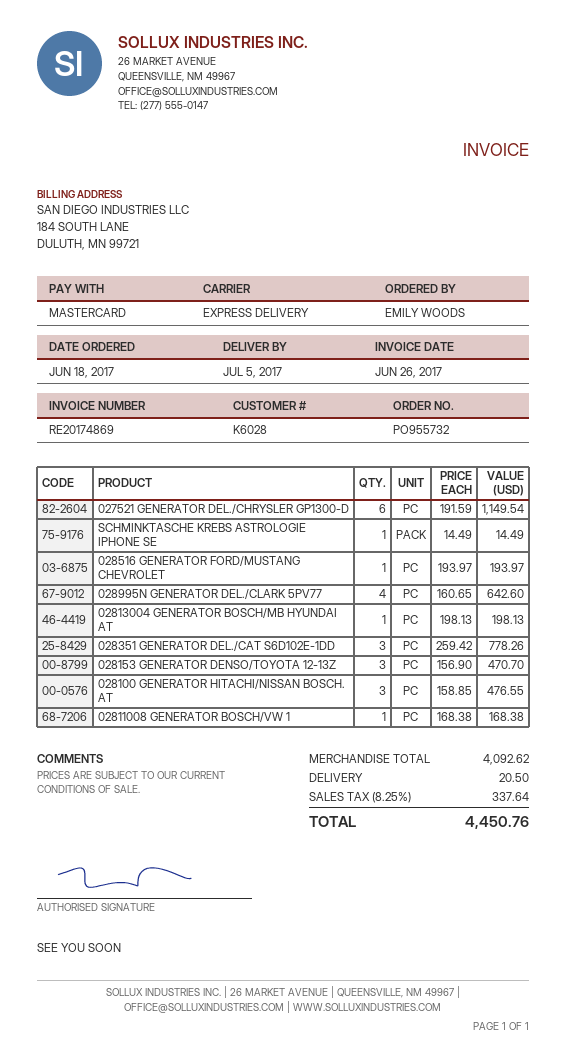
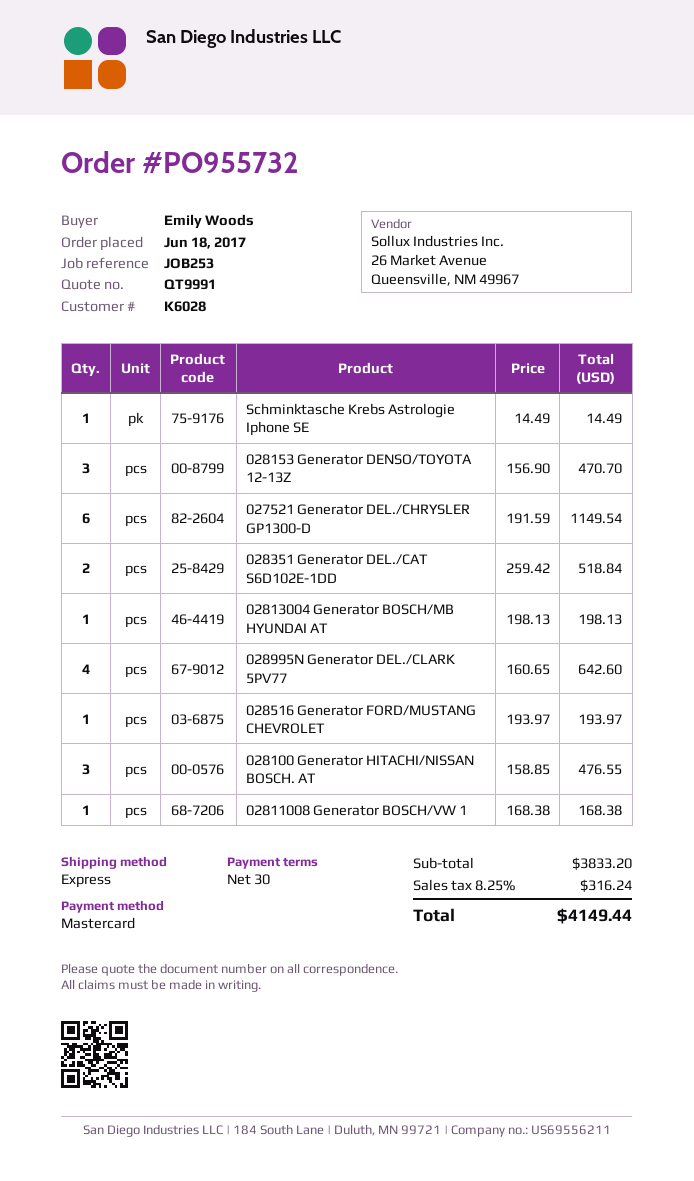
028351 GENERATOR DEL./CAT S6D102E-1DD: 3 x 259.42 = 778.26 -> 2 x 259.42 = 518.84
subtotal: 4092.62 -> 3833.20
shipping: 20.50 -> none
tax: 8.25% = 337.64 -> 8.25% = 316.24
total: 4450.76 -> 4149.44

